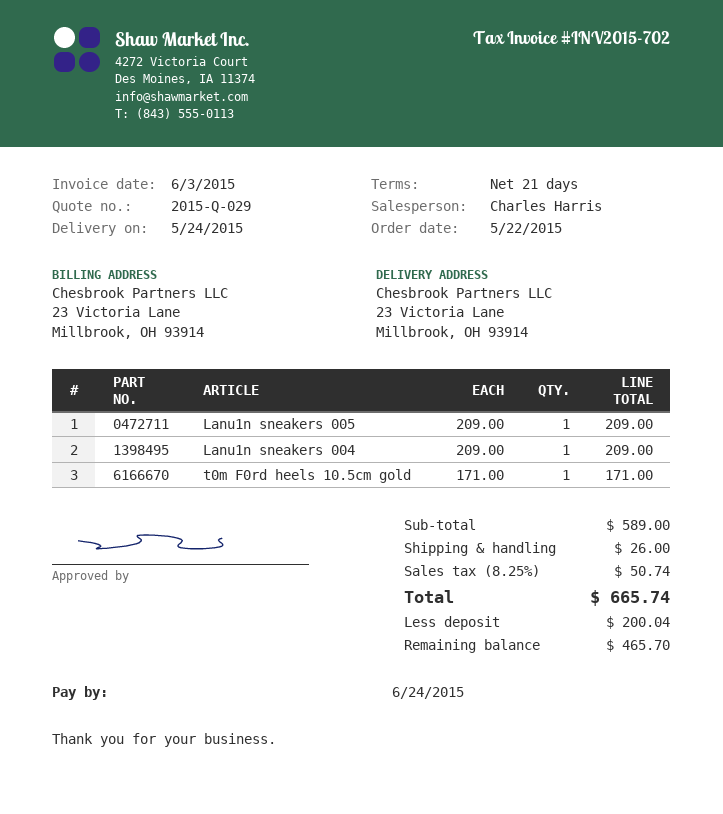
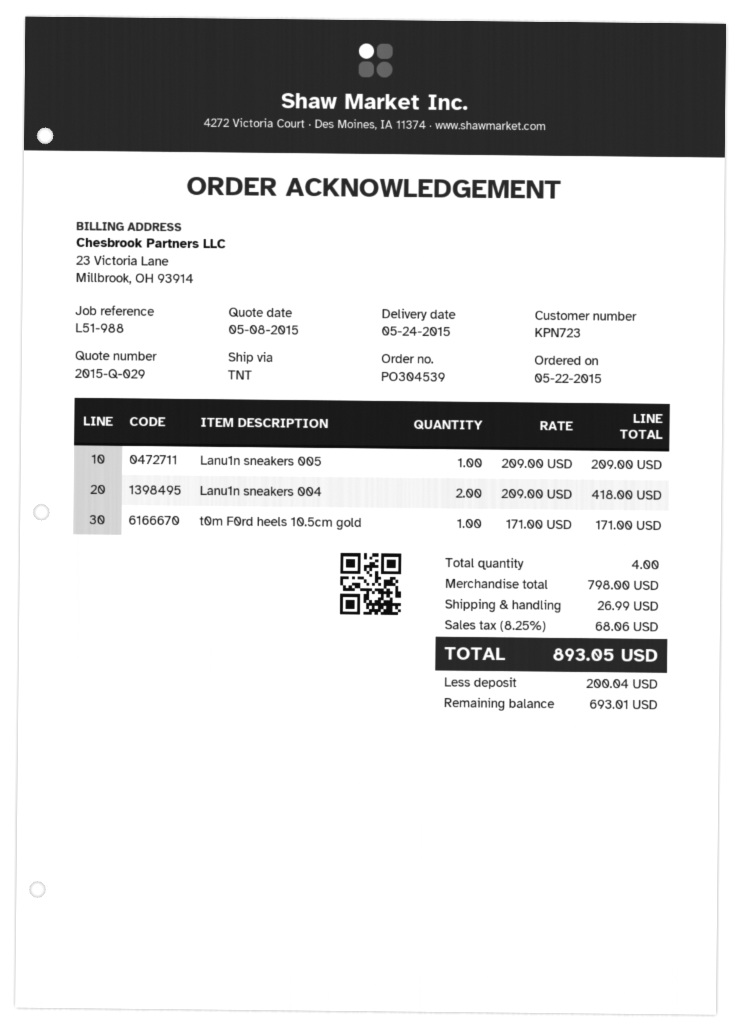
Lanu1n sneakers 004: 1 x 209.00 = 209.00 -> 2 x 209.00 = 418.00
subtotal: 589.00 -> 798.00
shipping: 26.00 -> 26.99
tax: 8.25% = 50.74 -> 8.25% = 68.06
total: 665.74 -> 893.05
balance: 465.70 -> 693.01

